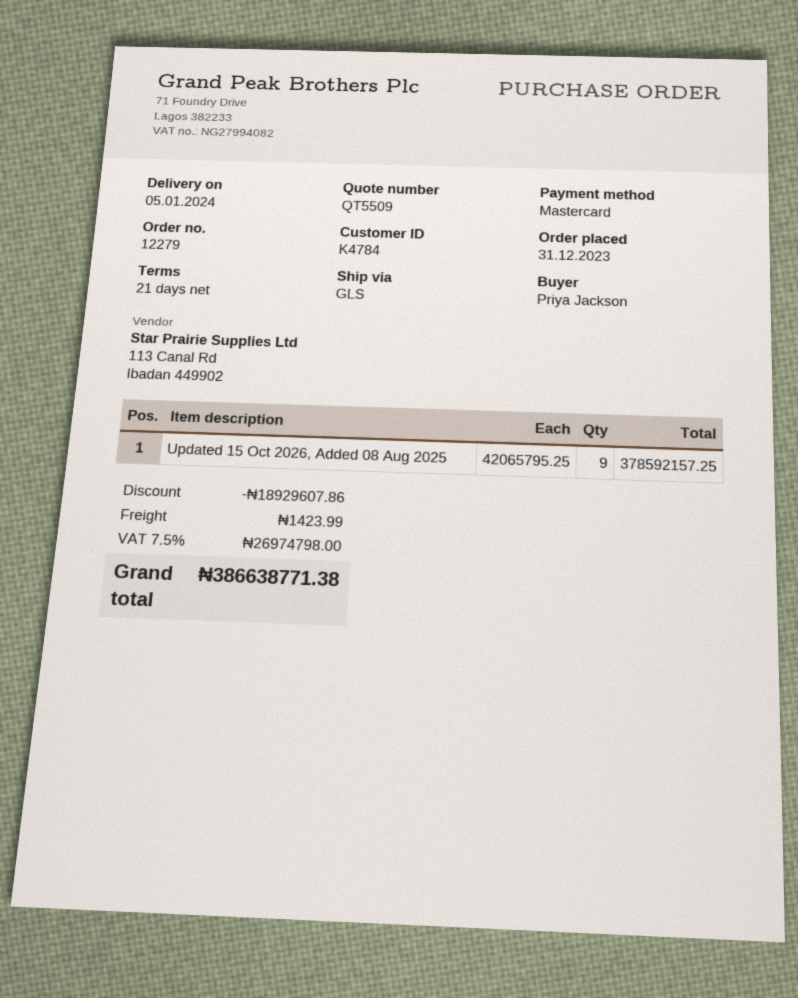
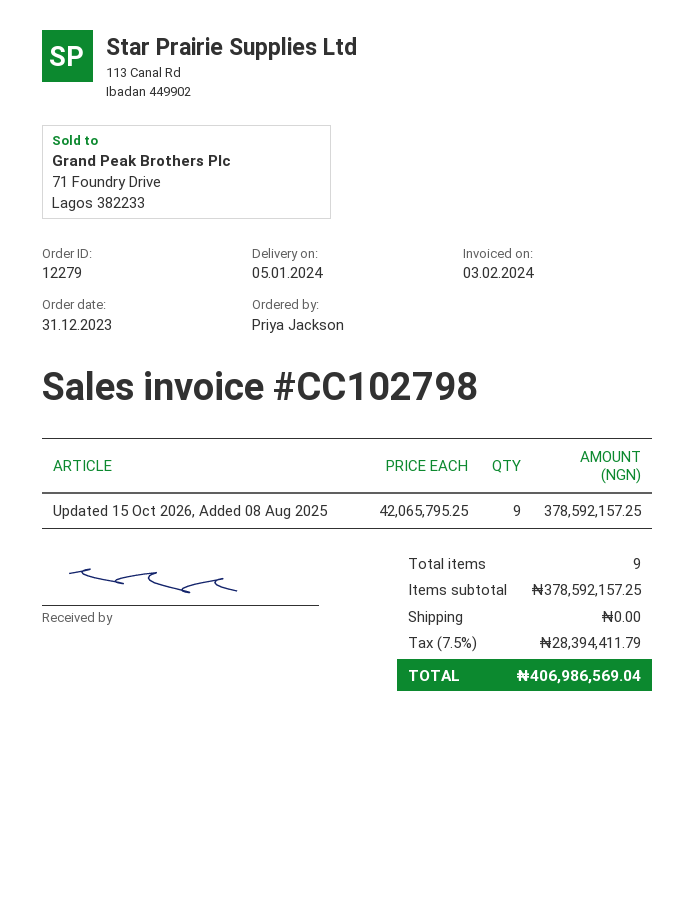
discount: 18929607.86 -> none
shipping: 1423.99 -> 0.00
tax: 7.5% = 26974798.00 -> 7.5% = 28394411.79
total: 386638771.38 -> 406986569.04

